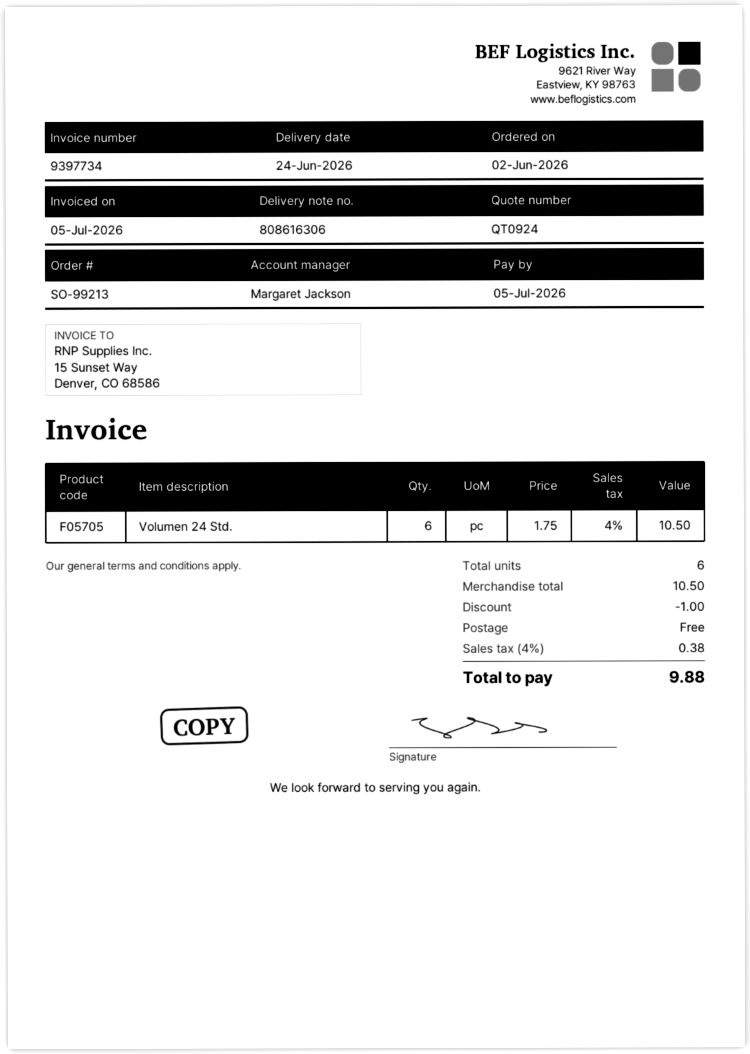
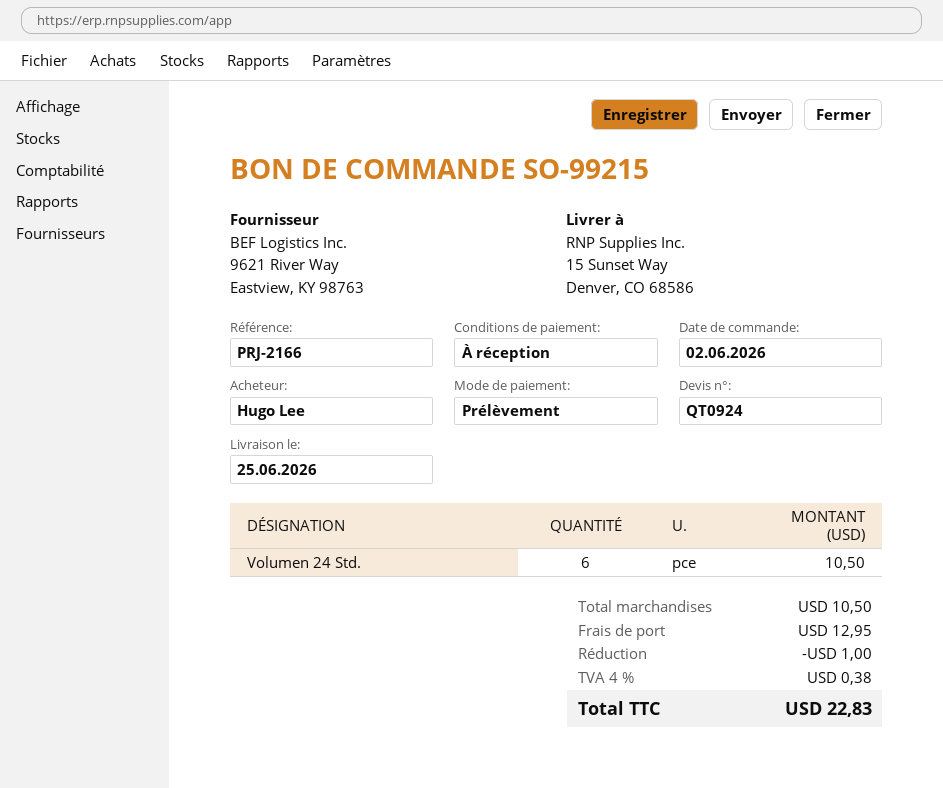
order number: SO-99213 -> SO-99215
delivery date: 2026-06-24 -> 2026-06-25
shipping: 0.00 -> 12.95
total: 9.88 -> 22.83

